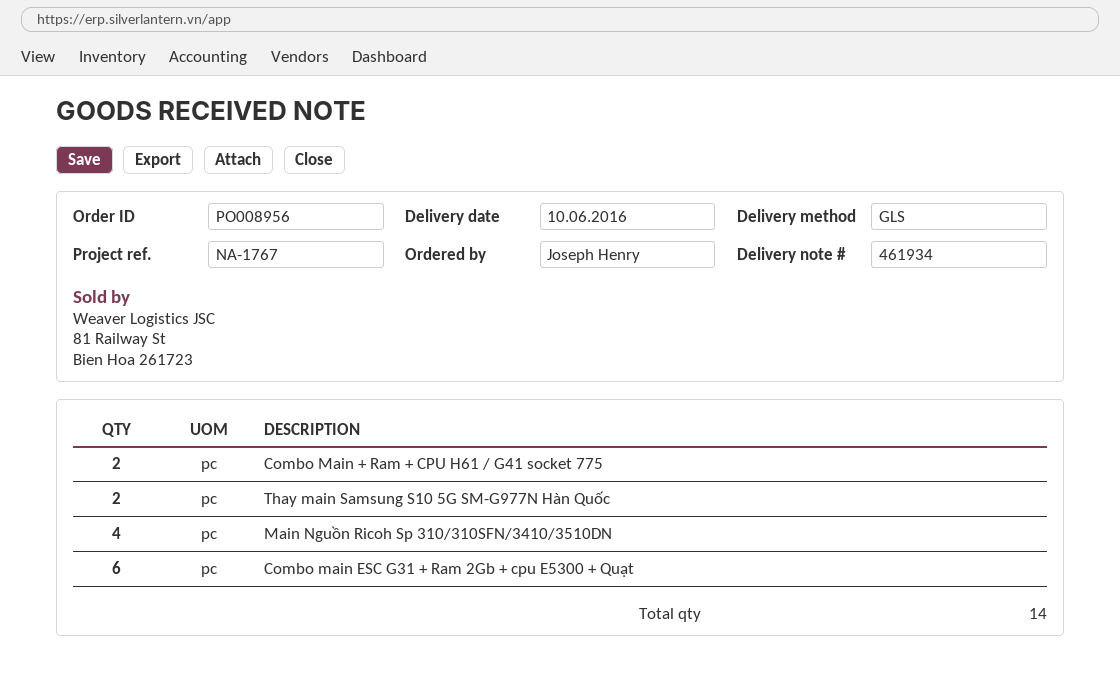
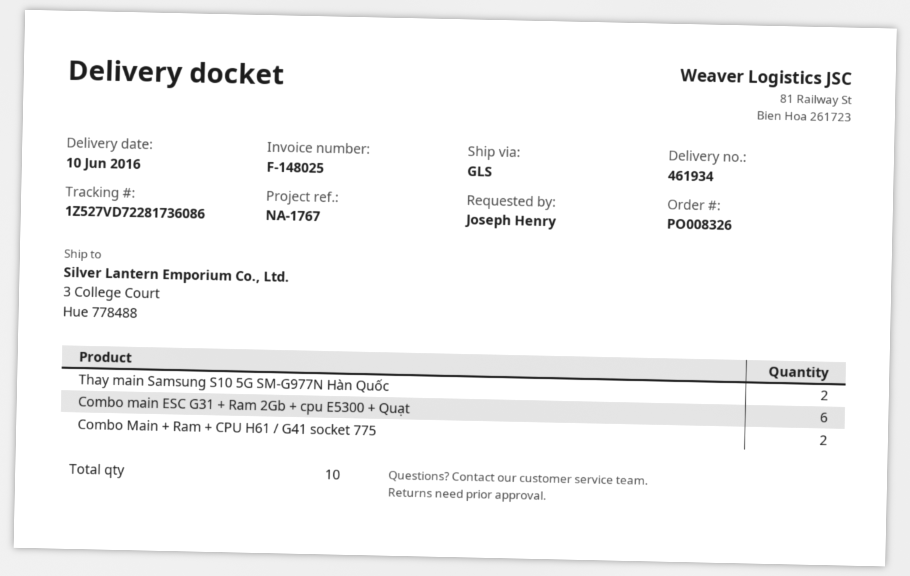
order number: PO008956 -> PO008326
Main Nguồn Ricoh Sp 310/310SFN/3410/3510DN: 4 -> none
total quantity: 14 -> 10

